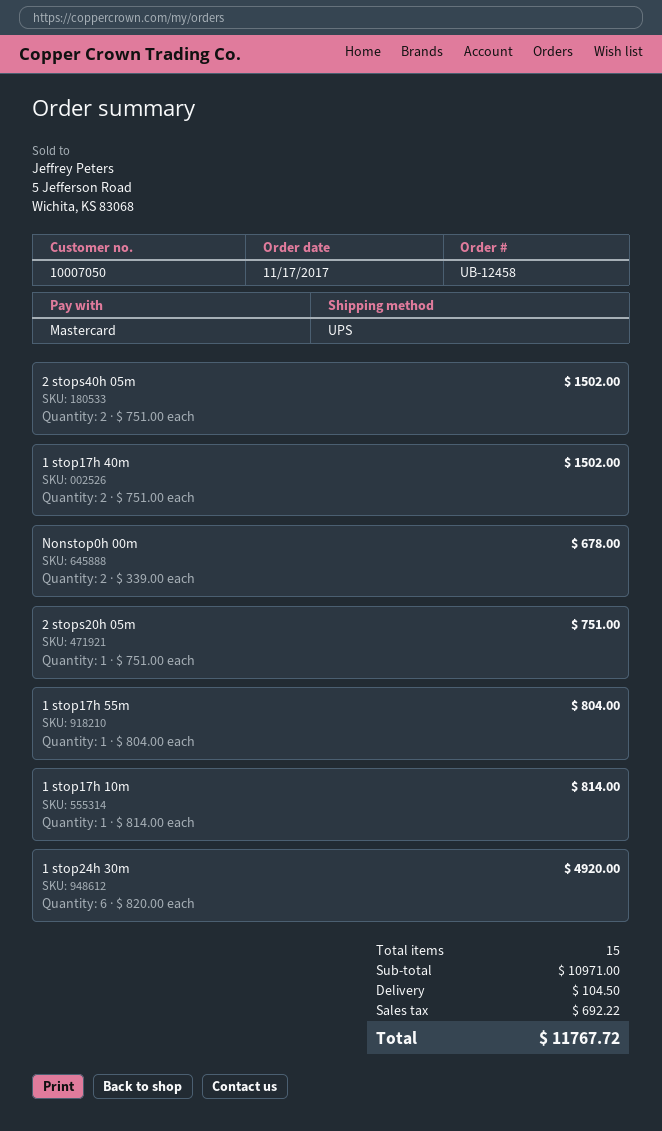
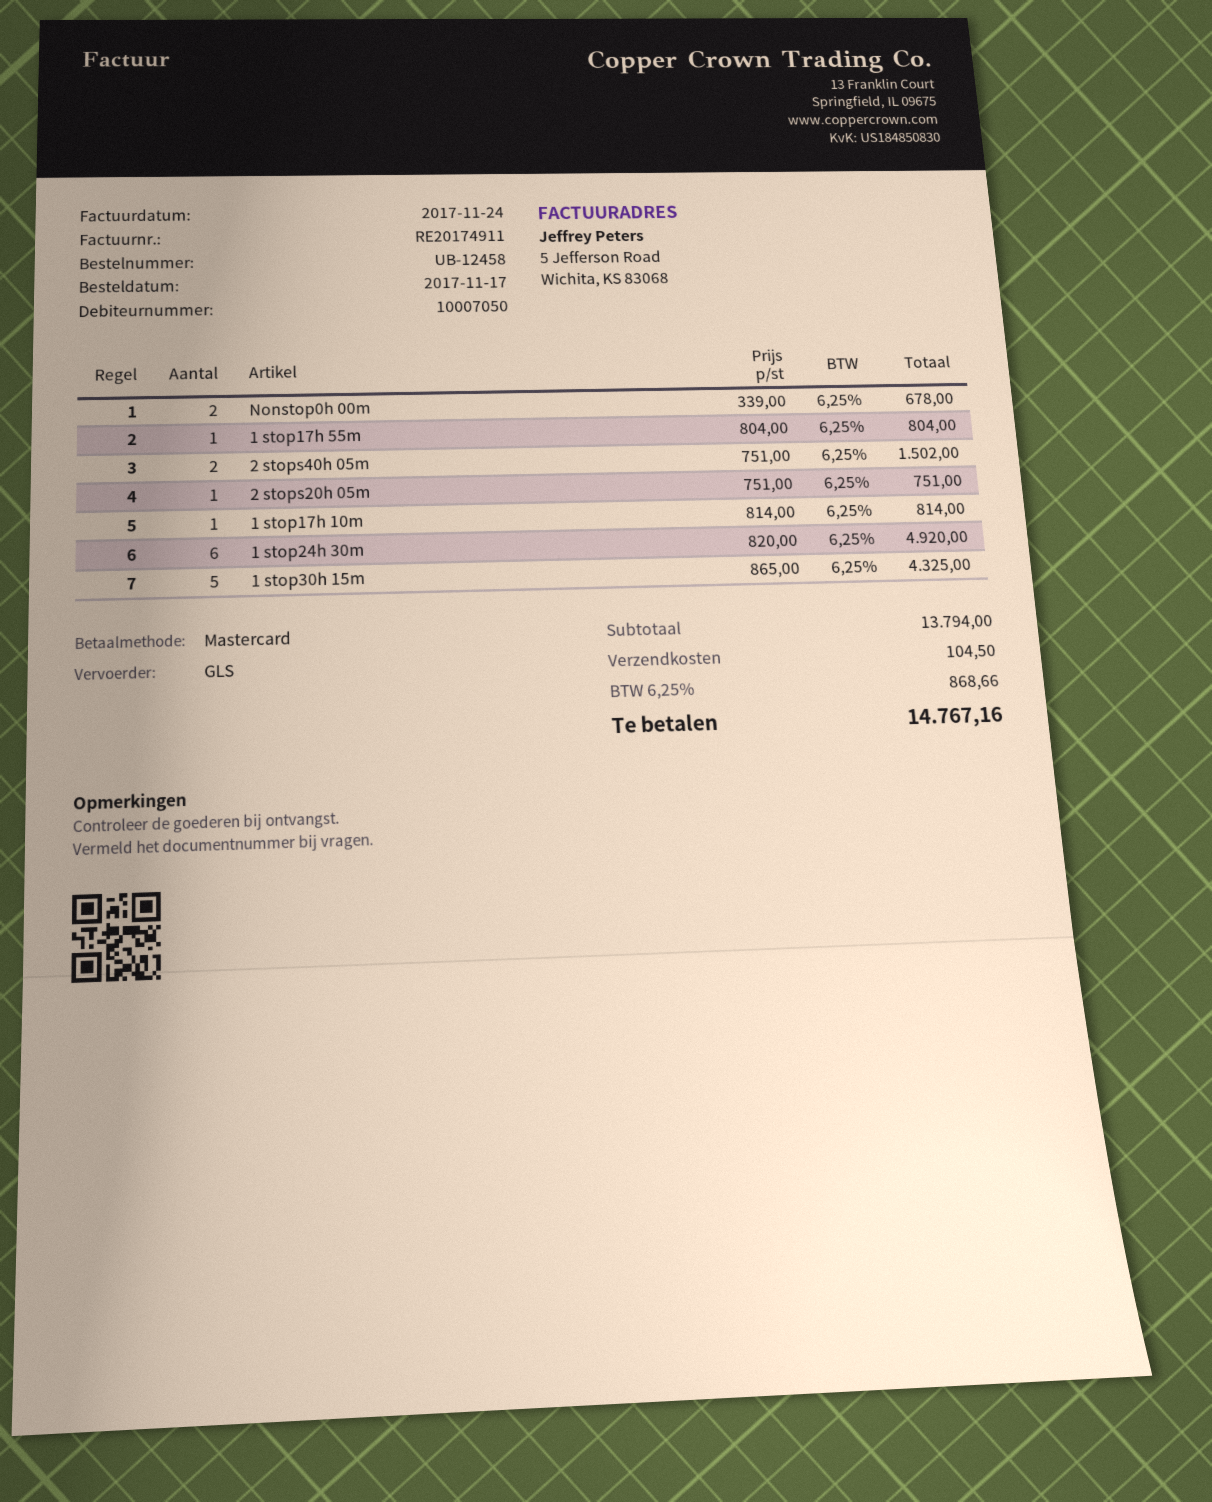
shipping method: UPS -> GLS
1 stop17h 40m: 2 x 751.00 = 1502.00 -> none
1 stop30h 15m: none -> 5 x 865.00 = 4325.00
subtotal: 10971.00 -> 13794.00
tax: 692.22 -> 868.66
total: 11767.72 -> 14767.16

